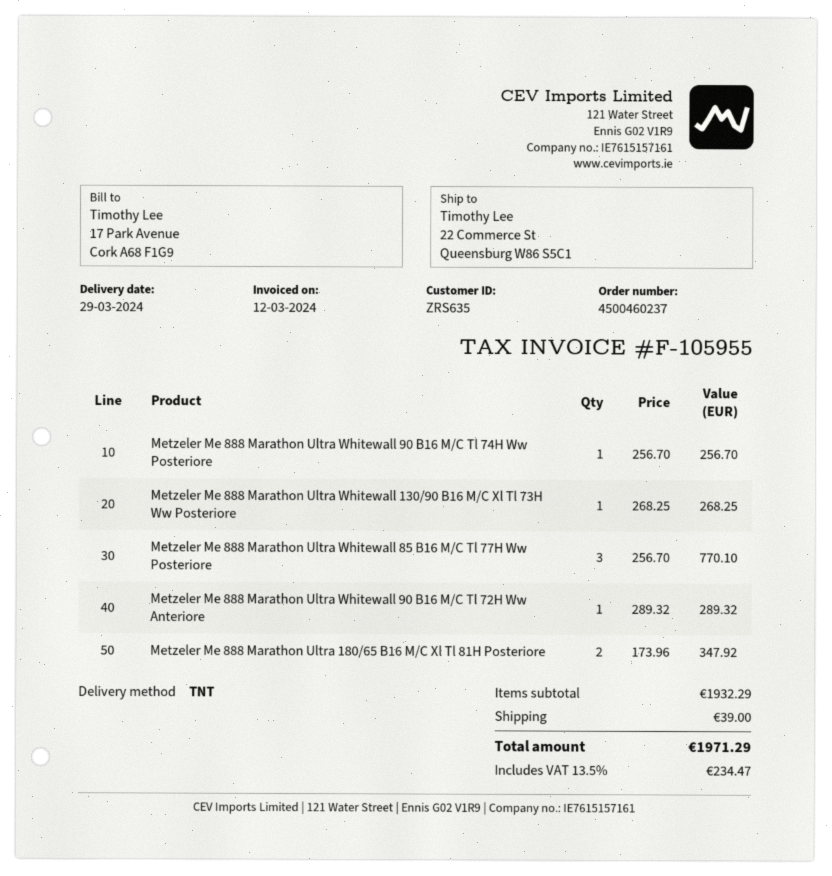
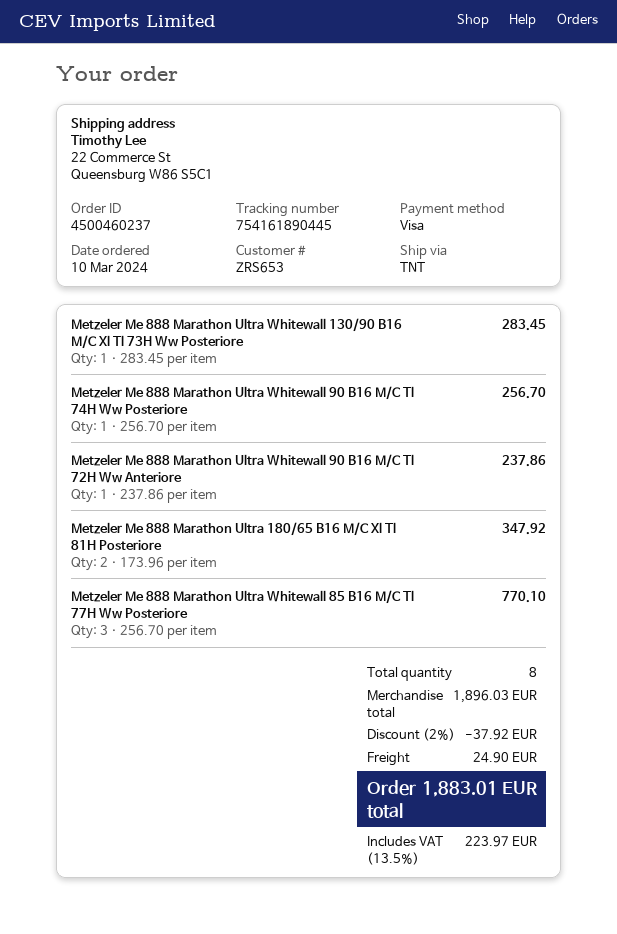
customer number: ZRS635 -> ZRS653
Metzeler Me 888 Marathon Ultra Whitewall 130/90 B16 M/C Xl Tl 73H Ww Posteriore: 1 x 268.25 = 268.25 -> 1 x 283.45 = 283.45
Metzeler Me 888 Marathon Ultra Whitewall 90 B16 M/C Tl 72H Ww Anteriore: 1 x 289.32 = 289.32 -> 1 x 237.86 = 237.86
subtotal: 1932.29 -> 1896.03
discount: none -> 2% = 37.92
shipping: 39.00 -> 24.90
tax: 13.5% = 234.47 -> 13.5% = 223.97
total: 1971.29 -> 1883.01

